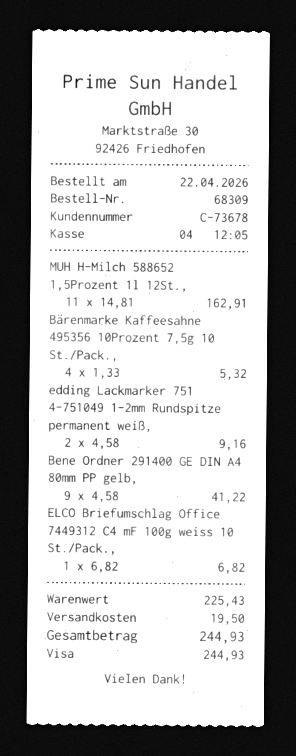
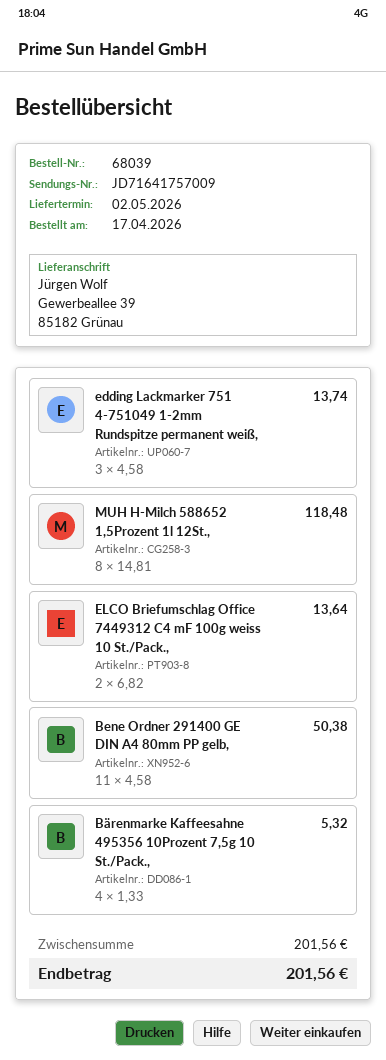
order number: 68309 -> 68039
order date: 2026-04-22 -> 2026-04-17
MUH H-Milch 588652 1,5Prozent 1l 12St.,: 11 x 14.81 = 162.91 -> 8 x 14.81 = 118.48
edding Lackmarker 751 4-751049 1-2mm Rundspitze permanent weiß,: 2 x 4.58 = 9.16 -> 3 x 4.58 = 13.74
Bene Ordner 291400 GE DIN A4 80mm PP gelb,: 9 x 4.58 = 41.22 -> 11 x 4.58 = 50.38
ELCO Briefumschlag Office 7449312 C4 mF 100g weiss 10 St./Pack.,: 1 x 6.82 = 6.82 -> 2 x 6.82 = 13.64
subtotal: 225.43 -> 201.56
shipping: 19.50 -> none
total: 244.93 -> 201.56

